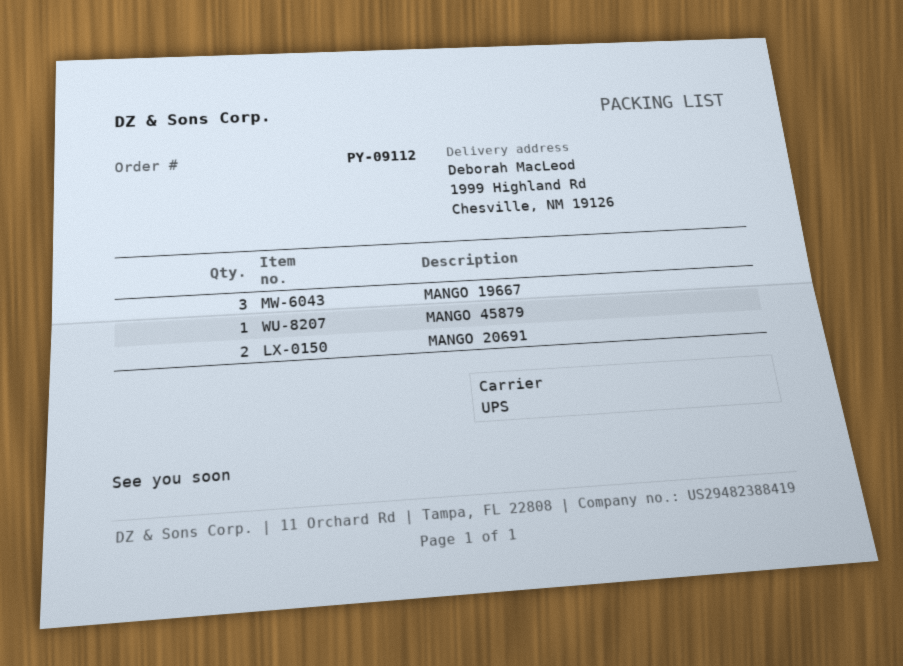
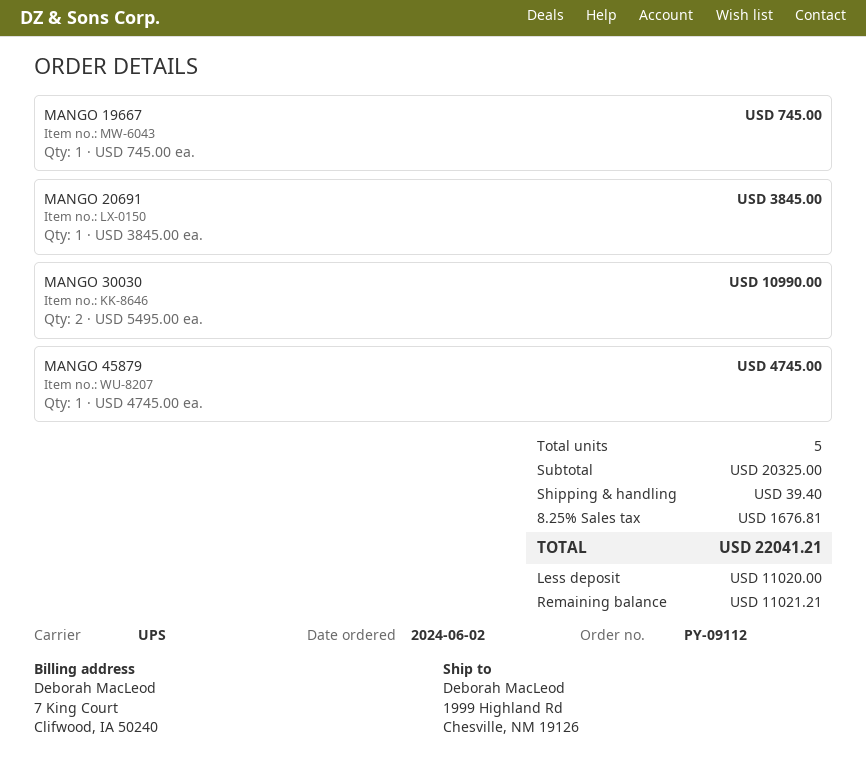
MANGO 19667: 3 -> 1
MANGO 20691: 2 -> 1
MANGO 30030: none -> 2

